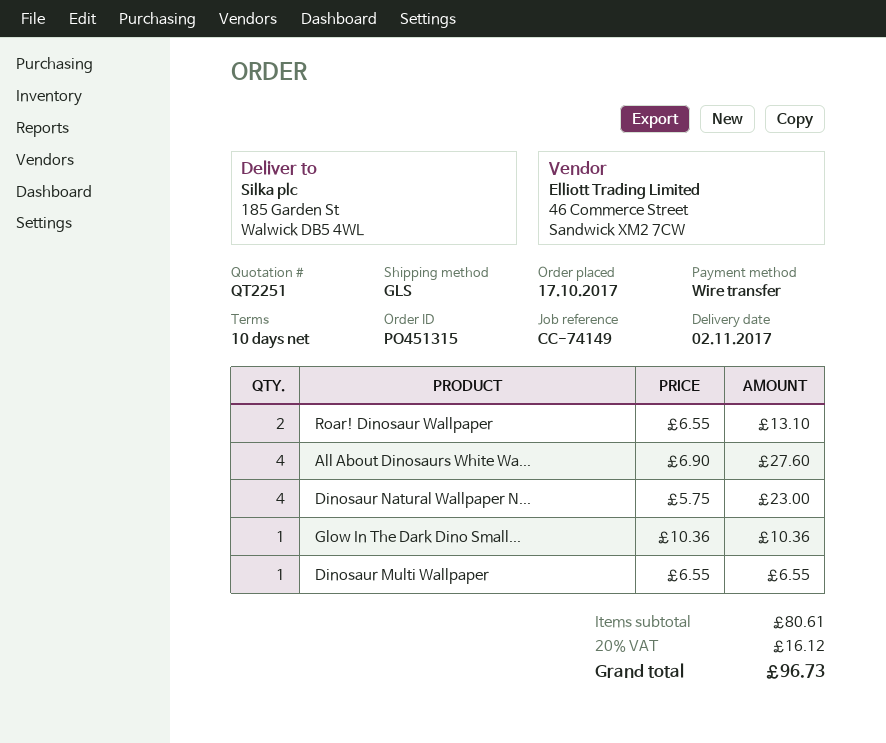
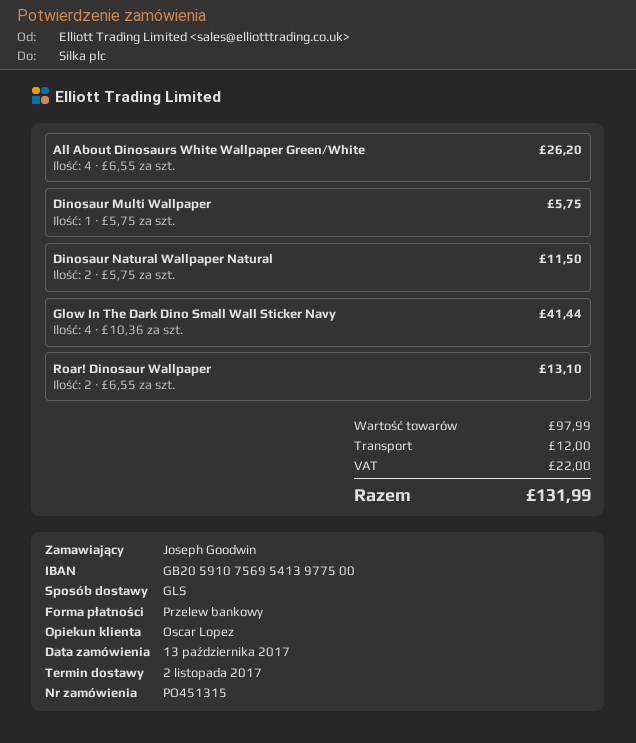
order date: 2017-10-17 -> 2017-10-13
All About Dinosaurs White Wa...: 4 x 6.90 = 27.60 -> 4 x 6.55 = 26.20
Dinosaur Natural Wallpaper N...: 4 x 5.75 = 23.00 -> 2 x 5.75 = 11.50
Glow In The Dark Dino Small...: 1 x 10.36 = 10.36 -> 4 x 10.36 = 41.44
Dinosaur Multi Wallpaper: 1 x 6.55 = 6.55 -> 1 x 5.75 = 5.75
subtotal: 80.61 -> 97.99
shipping: none -> 12.00
tax: 16.12 -> 22.00
total: 96.73 -> 131.99

